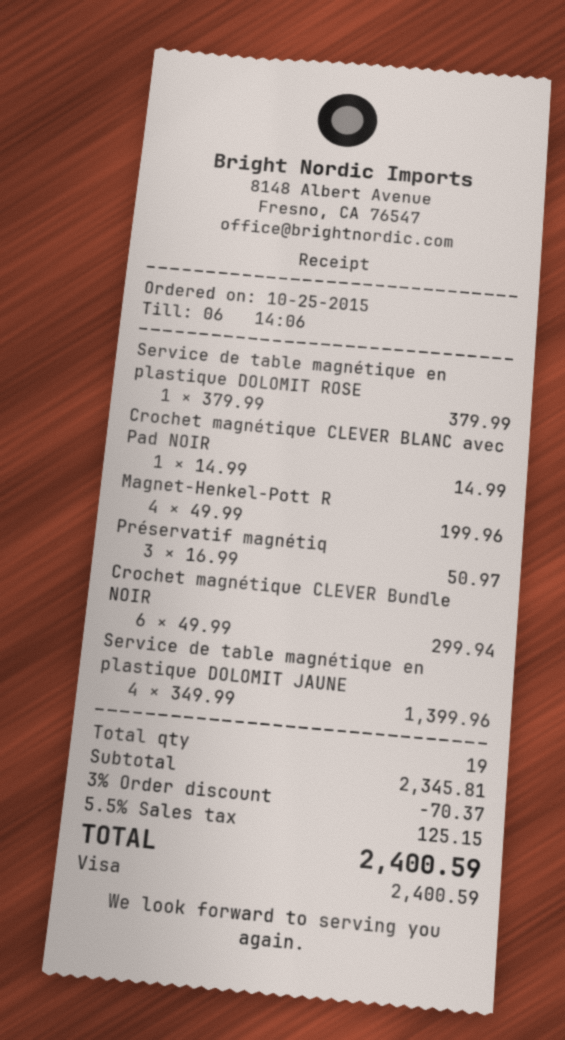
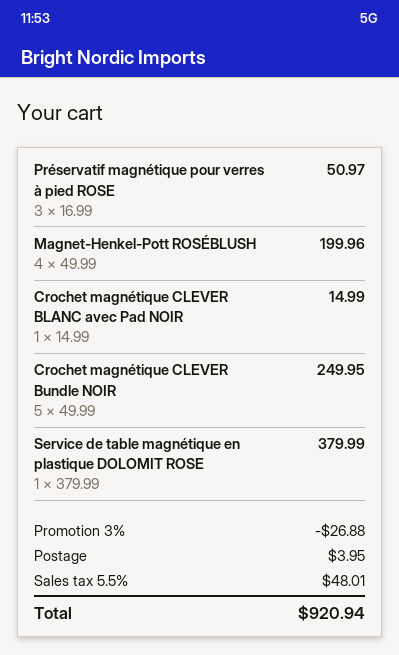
Crochet magnétique CLEVER Bundle NOIR: 6 x 49.99 = 299.94 -> 5 x 49.99 = 249.95
Service de table magnétique en plastique DOLOMIT JAUNE: 4 x 349.99 = 1399.96 -> none
discount: 3% = 70.37 -> 3% = 26.88
shipping: none -> 3.95
tax: 5.5% = 125.15 -> 5.5% = 48.01
total: 2400.59 -> 920.94

